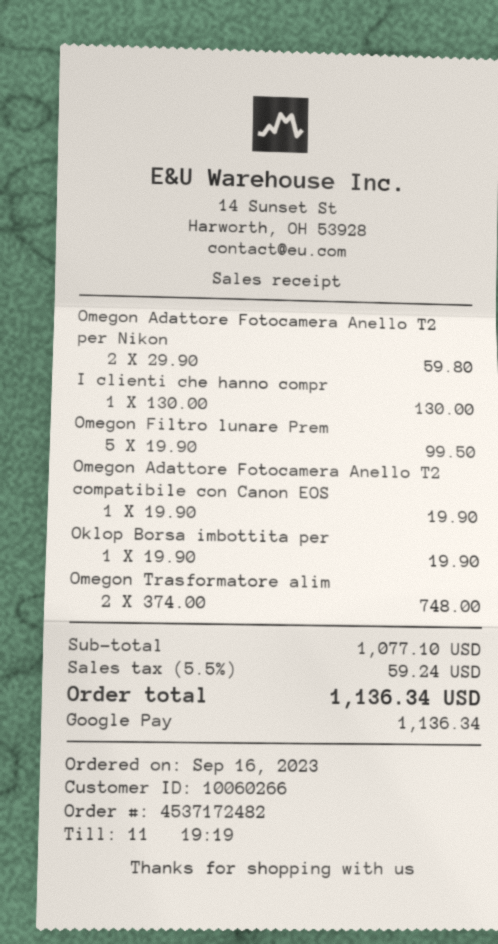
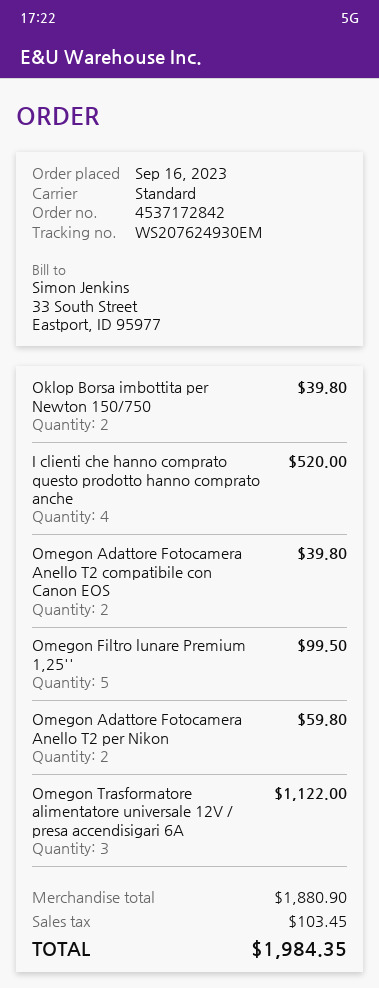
order number: 4537172482 -> 4537172842
I clienti che hanno compr: 1 for 130.00 -> 4 for 520.00
Omegon Adattore Fotocamera Anello T2 compatibile con Canon EOS: 1 for 19.90 -> 2 for 39.80
Oklop Borsa imbottita per: 1 for 19.90 -> 2 for 39.80
Omegon Trasformatore alim: 2 for 748.00 -> 3 for 1122.00
subtotal: 1077.10 -> 1880.90
tax: 59.24 -> 103.45
total: 1136.34 -> 1984.35

